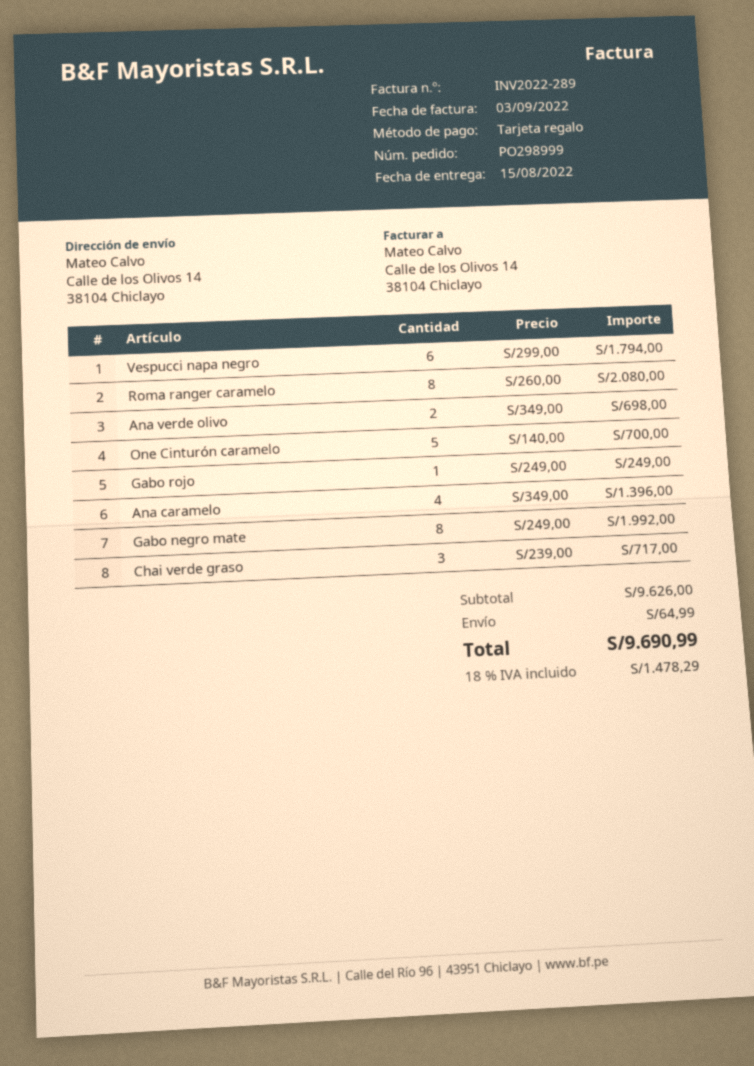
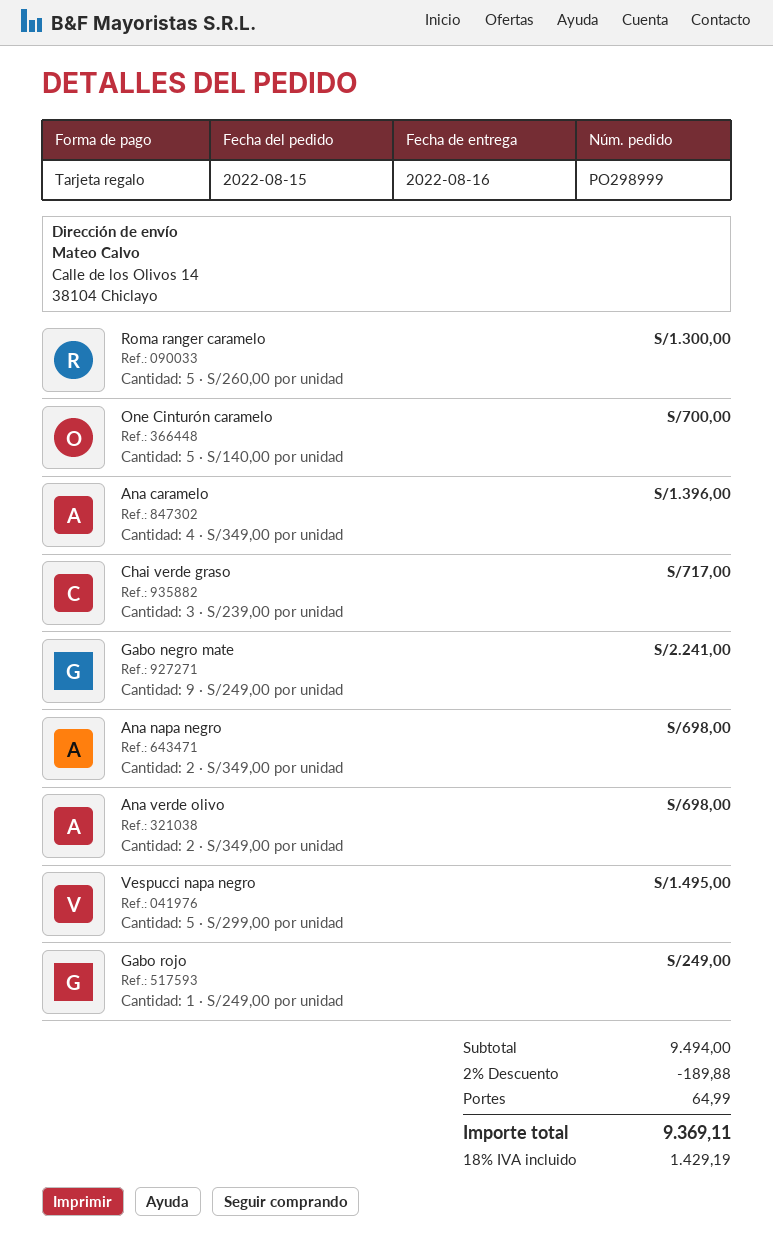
delivery date: 2022-08-15 -> 2022-08-16
Vespucci napa negro: 6 x 299.00 = 1794.00 -> 5 x 299.00 = 1495.00
Roma ranger caramelo: 8 x 260.00 = 2080.00 -> 5 x 260.00 = 1300.00
Gabo negro mate: 8 x 249.00 = 1992.00 -> 9 x 249.00 = 2241.00
Ana napa negro: none -> 2 x 349.00 = 698.00
subtotal: 9626.00 -> 9494.00
discount: none -> 2% = 189.88
tax: 18% = 1478.29 -> 18% = 1429.19
total: 9690.99 -> 9369.11

